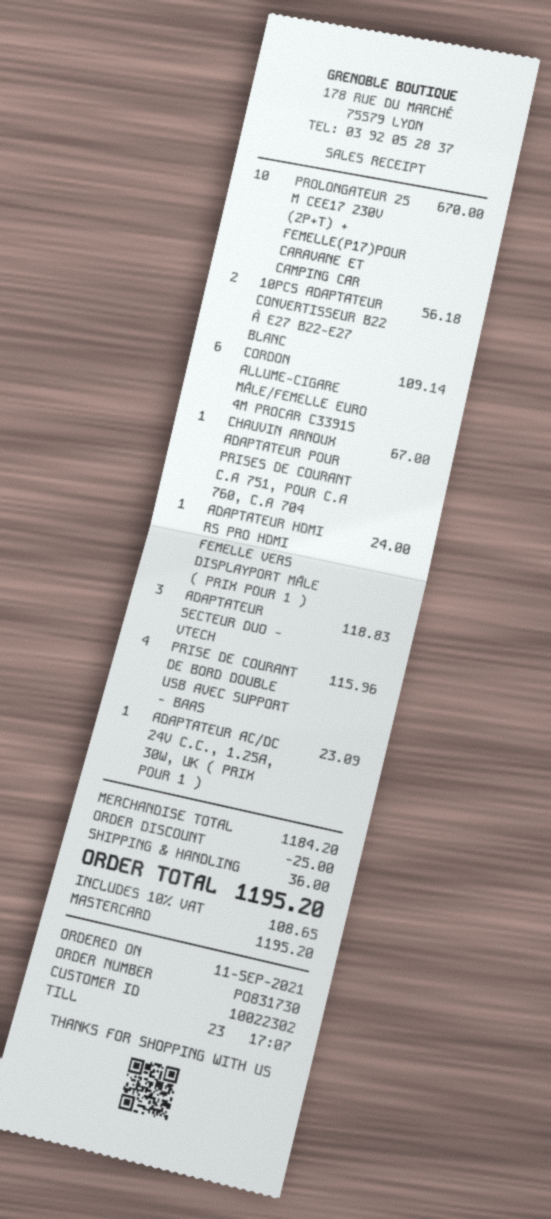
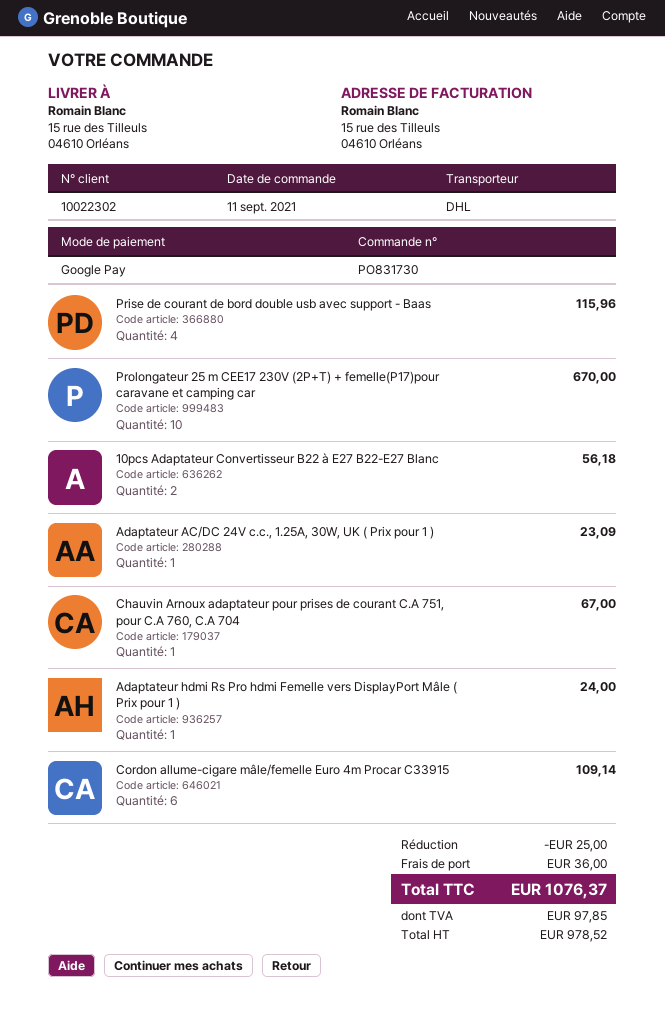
payment method: Mastercard -> Google Pay
ADAPTATEUR SECTEUR DUO - VTECH: 3 for 118.83 -> none
tax: 108.65 -> 97.85
total: 1195.20 -> 1076.37

